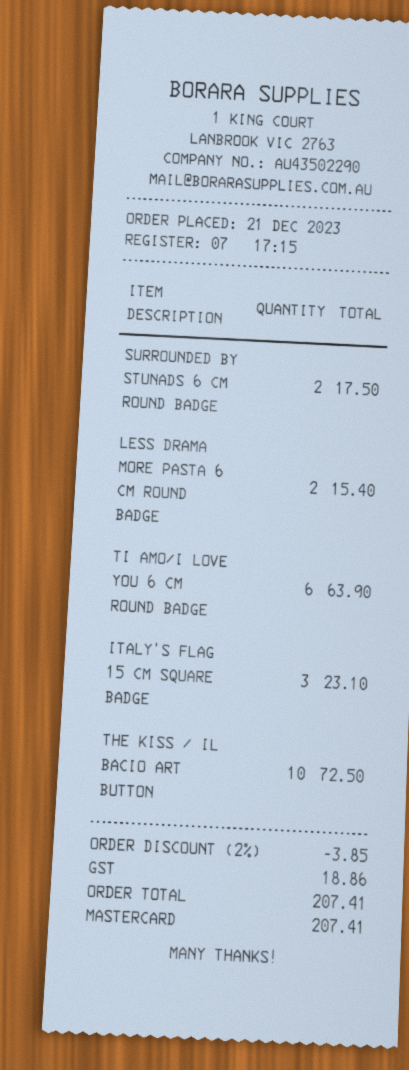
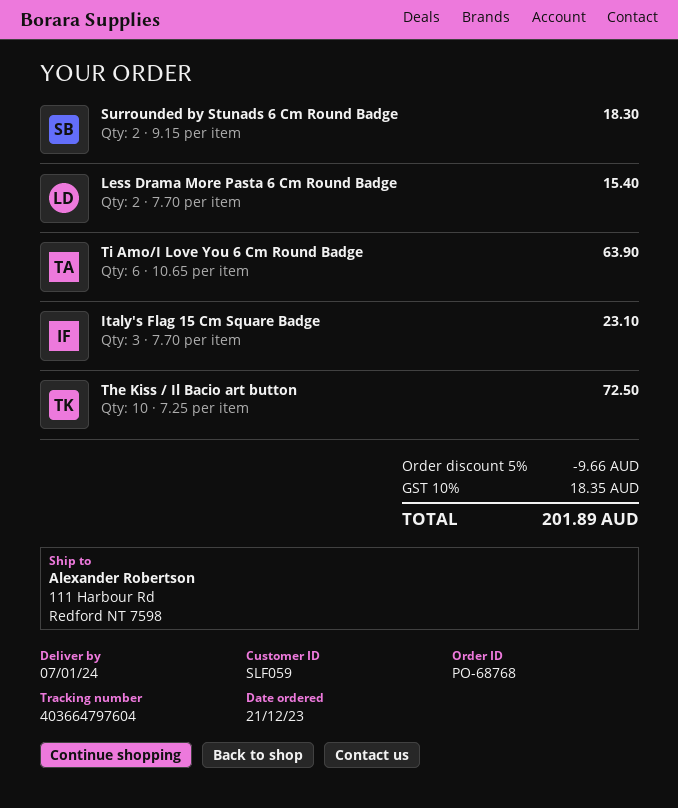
SURROUNDED BY STUNADS 6 CM ROUND BADGE: 2 for 17.50 -> 2 for 18.30
discount: 2% = 3.85 -> 5% = 9.66
tax: 18.86 -> 18.35
total: 207.41 -> 201.89

